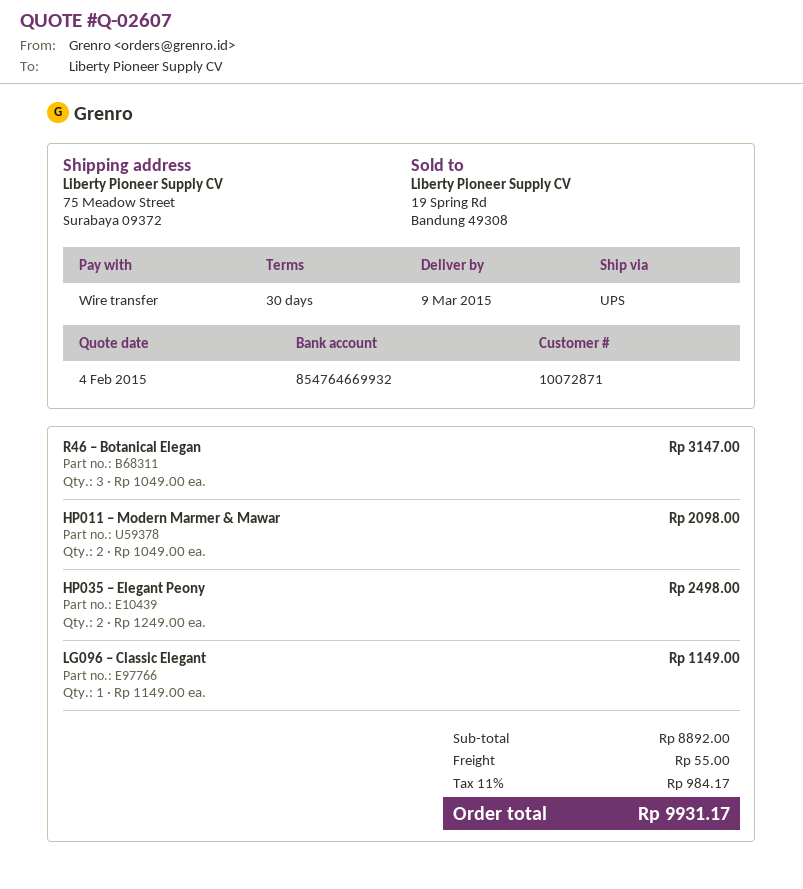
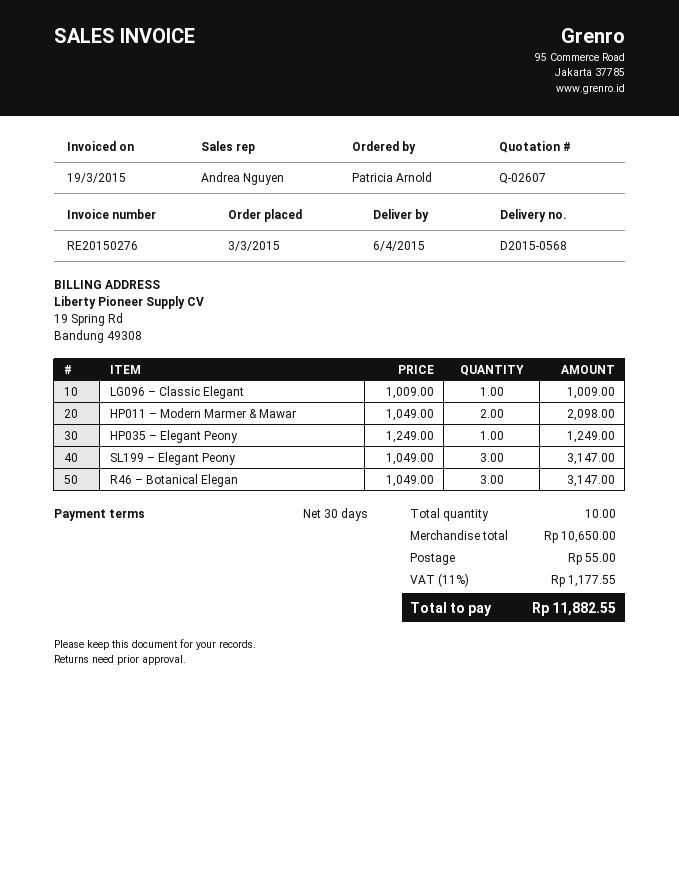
delivery date: 2015-03-09 -> 2015-04-06
HP035 – Elegant Peony: 2 x 1249.00 = 2498.00 -> 1 x 1249.00 = 1249.00
LG096 – Classic Elegant: 1 x 1149.00 = 1149.00 -> 1 x 1009.00 = 1009.00
SL199 – Elegant Peony: none -> 3 x 1049.00 = 3147.00
subtotal: 8892.00 -> 10650.00
tax: 11% = 984.17 -> 11% = 1177.55
total: 9931.17 -> 11882.55

